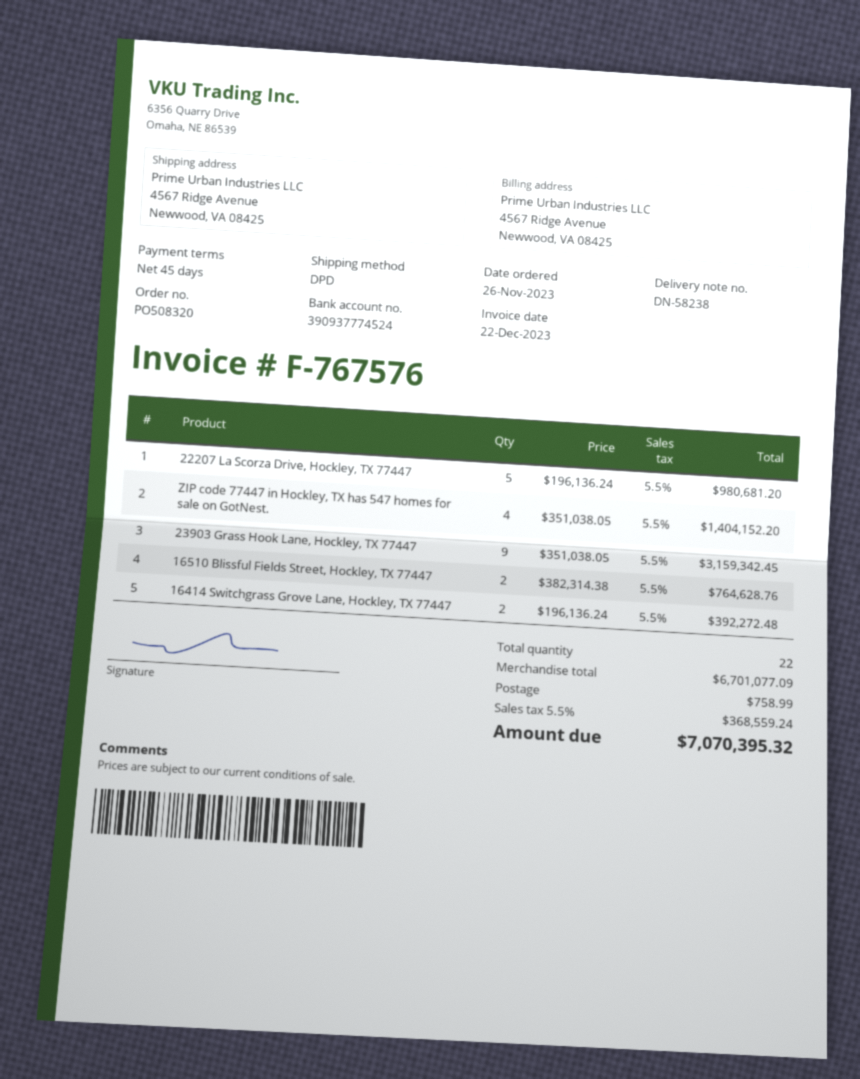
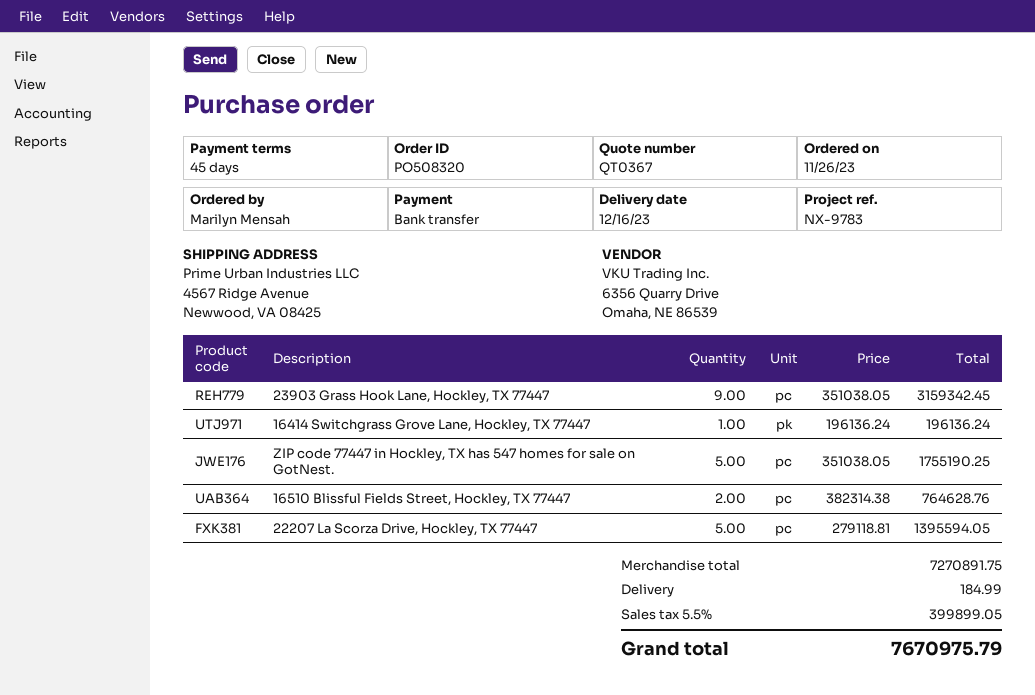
22207 La Scorza Drive, Hockley, TX 77447: 5 x 196136.24 = 980681.20 -> 5 x 279118.81 = 1395594.05
ZIP code 77447 in Hockley, TX has 547 homes for sale on GotNest.: 4 x 351038.05 = 1404152.20 -> 5 x 351038.05 = 1755190.25
16414 Switchgrass Grove Lane, Hockley, TX 77447: 2 x 196136.24 = 392272.48 -> 1 x 196136.24 = 196136.24
subtotal: 6701077.09 -> 7270891.75
shipping: 758.99 -> 184.99
tax: 5.5% = 368559.24 -> 5.5% = 399899.05
total: 7070395.32 -> 7670975.79

